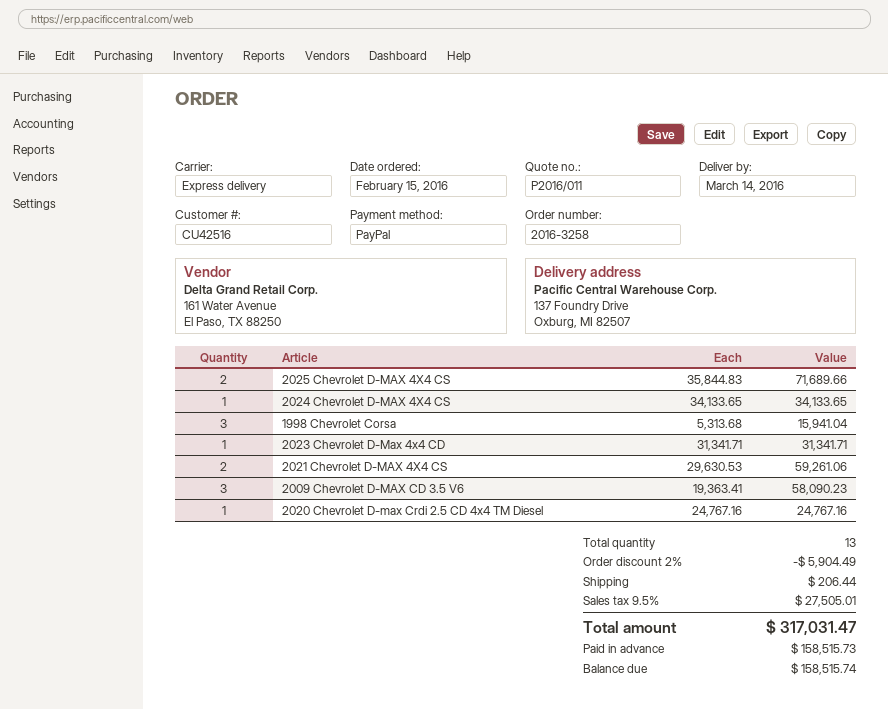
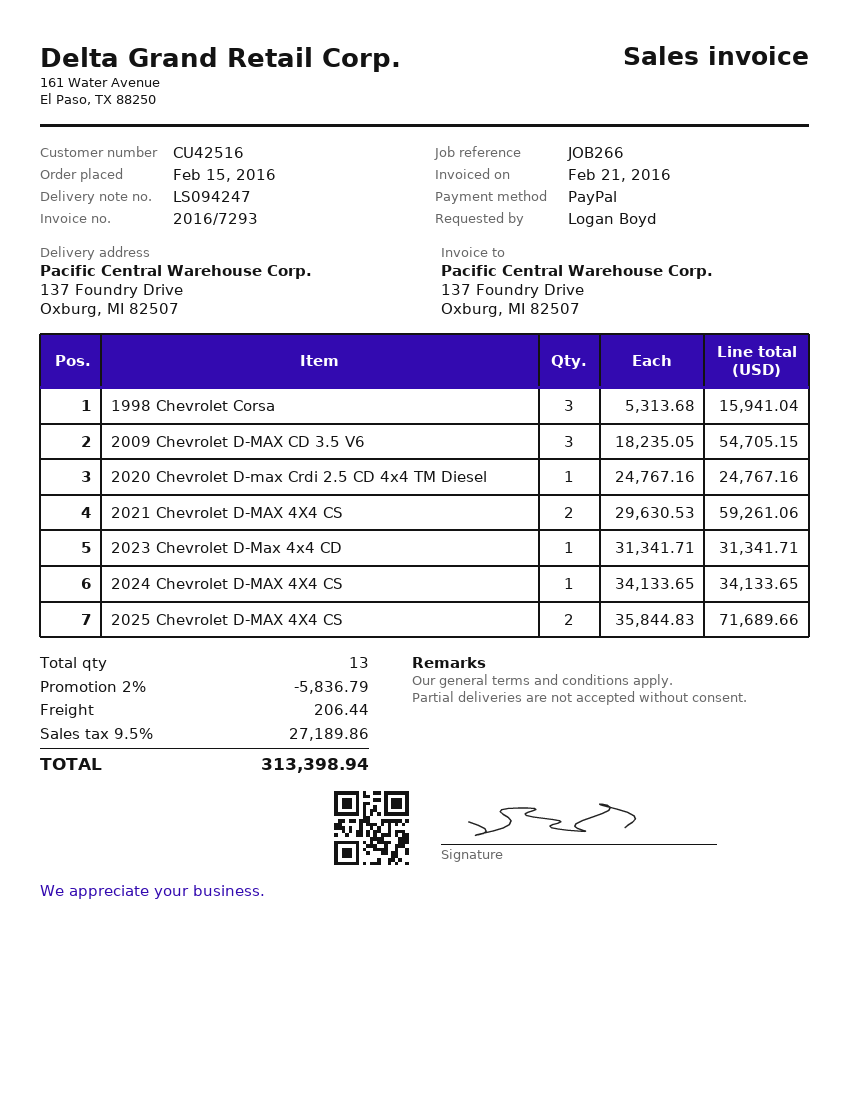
2009 Chevrolet D-MAX CD 3.5 V6: 3 x 19363.41 = 58090.23 -> 3 x 18235.05 = 54705.15
discount: 2% = 5904.49 -> 2% = 5836.79
tax: 9.5% = 27505.01 -> 9.5% = 27189.86
total: 317031.47 -> 313398.94

